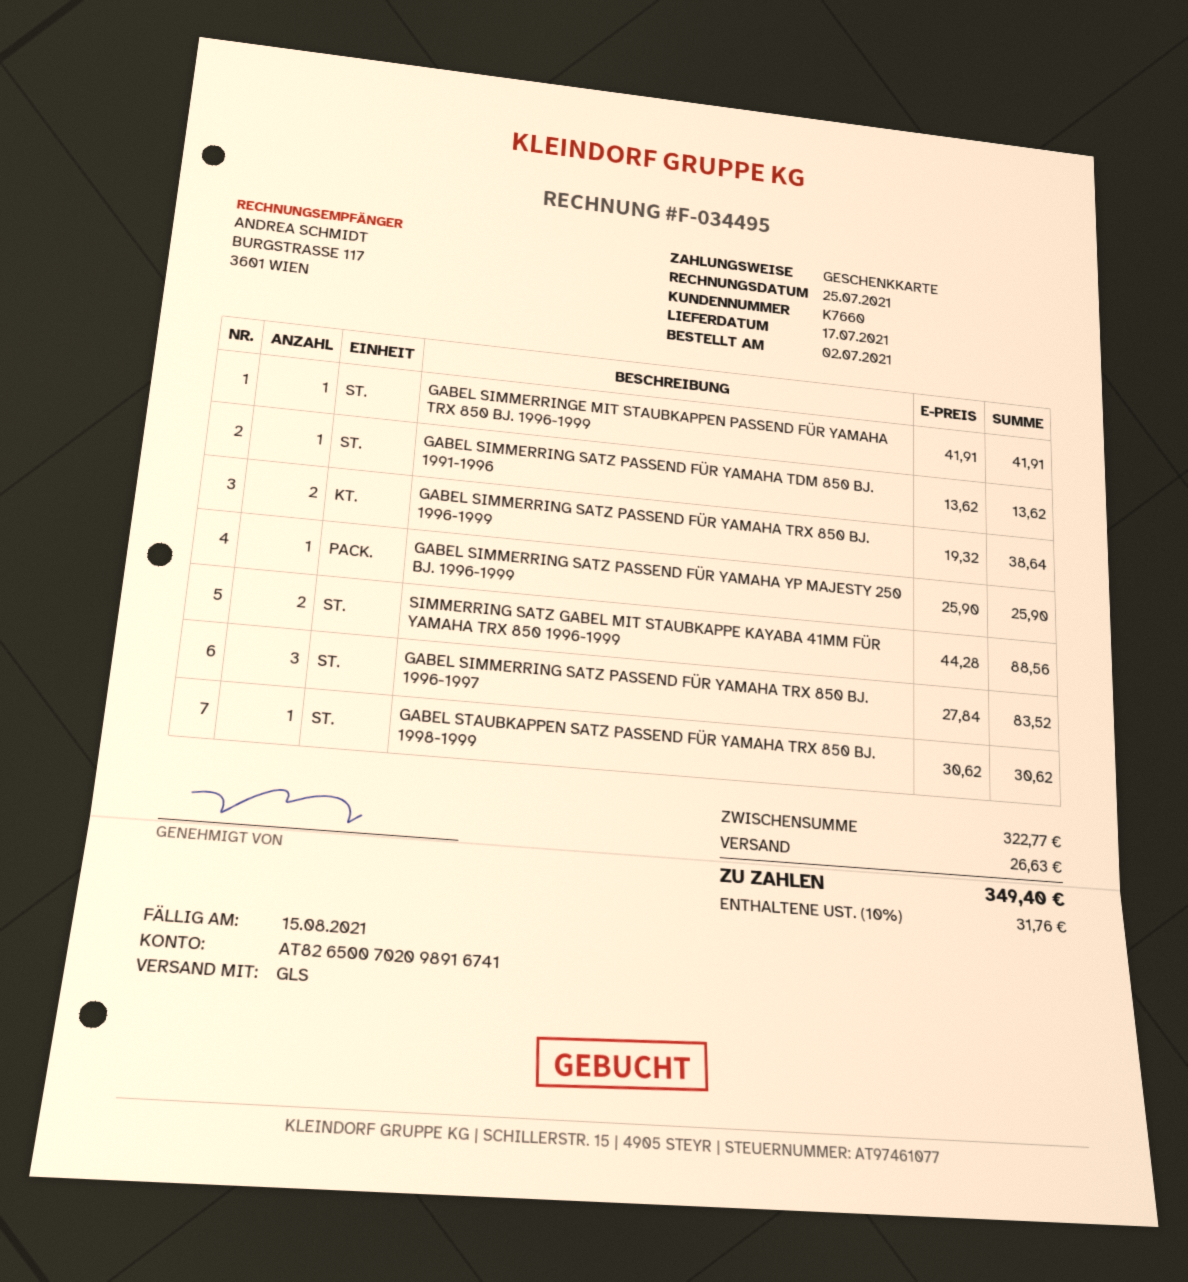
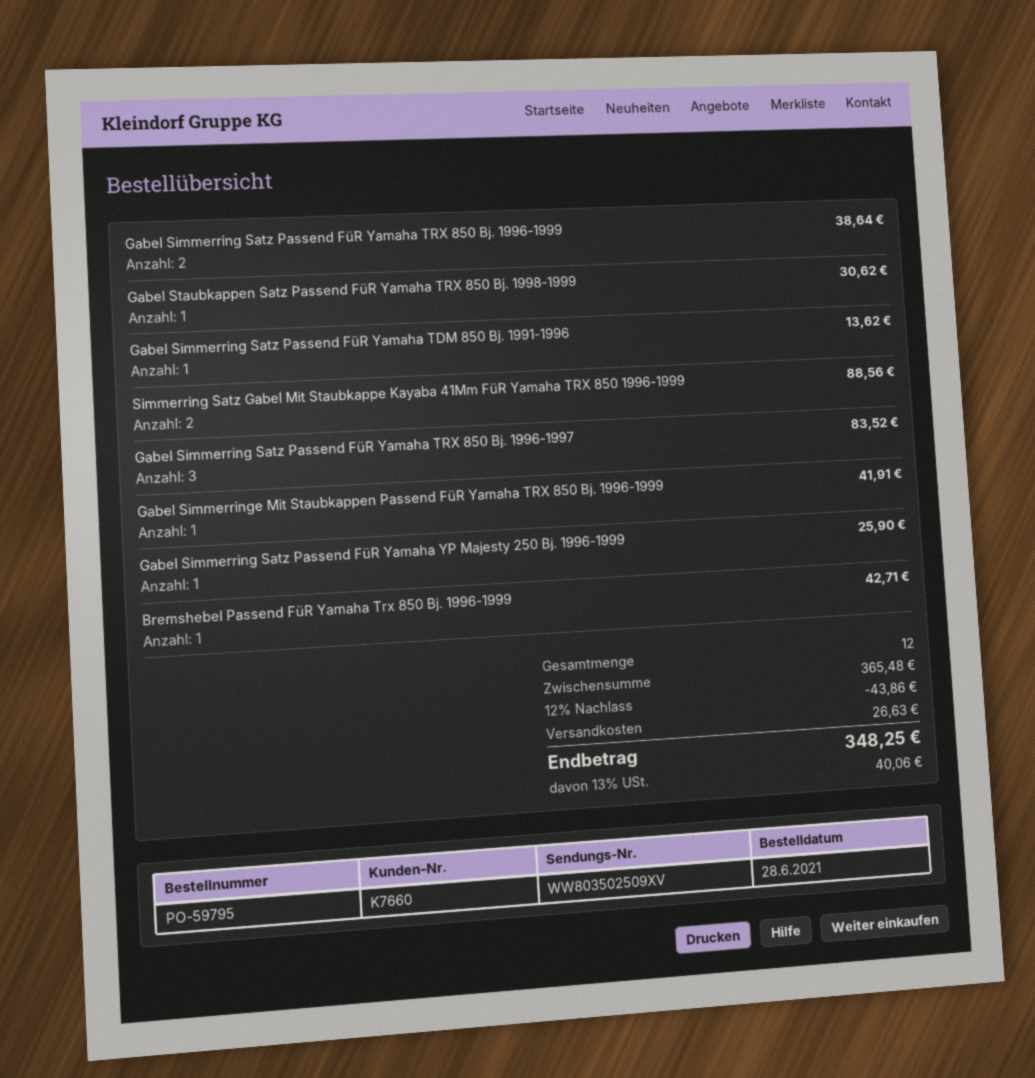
order date: 2021-07-02 -> 2021-06-28
Bremshebel Passend FüR Yamaha Trx 850 Bj. 1996-1999: none -> 1 for 42.71
subtotal: 322.77 -> 365.48
discount: none -> 12% = 43.86
tax: 10% = 31.76 -> 13% = 40.06
total: 349.40 -> 348.25

